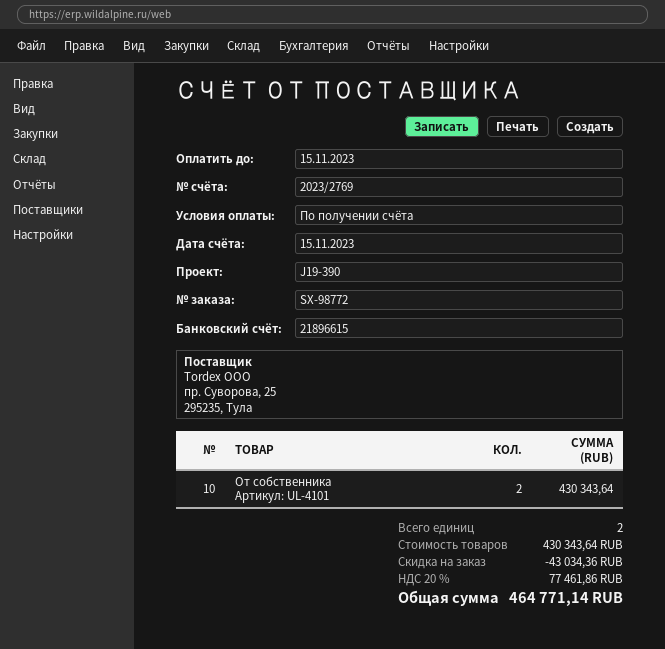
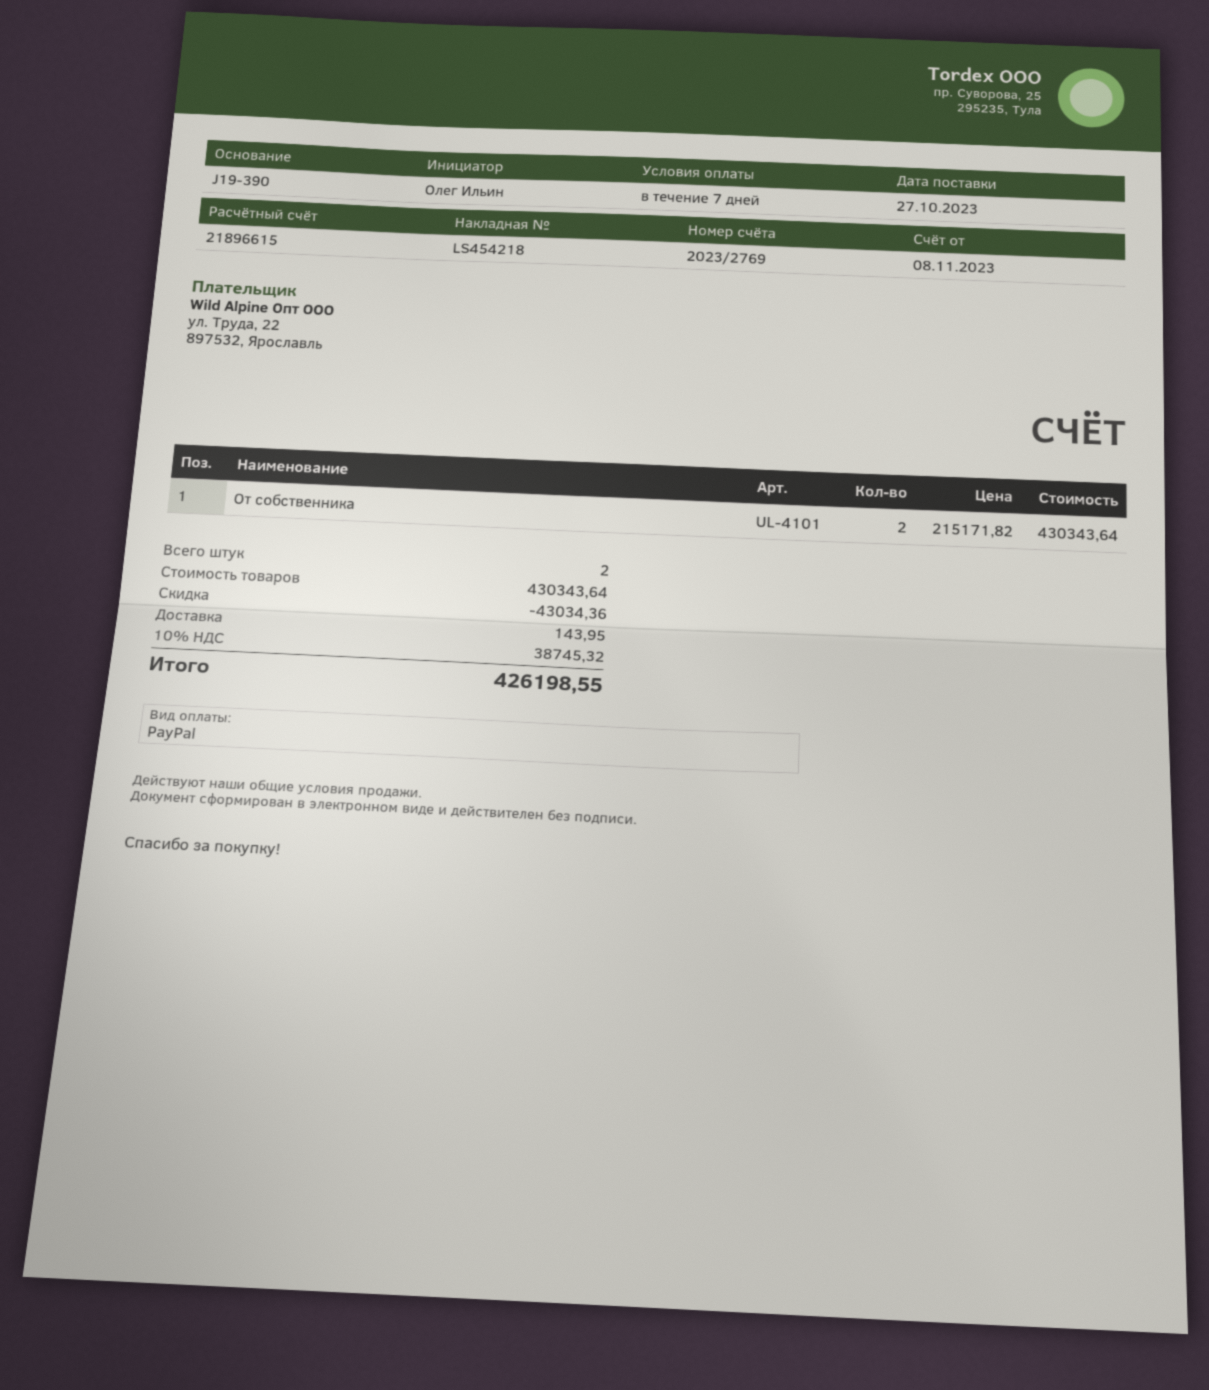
invoice date: 2023-11-15 -> 2023-11-08
payment terms: on receipt -> 7 days
shipping: none -> 143.95
tax: 20% = 77461.86 -> 10% = 38745.32
total: 464771.14 -> 426198.55

